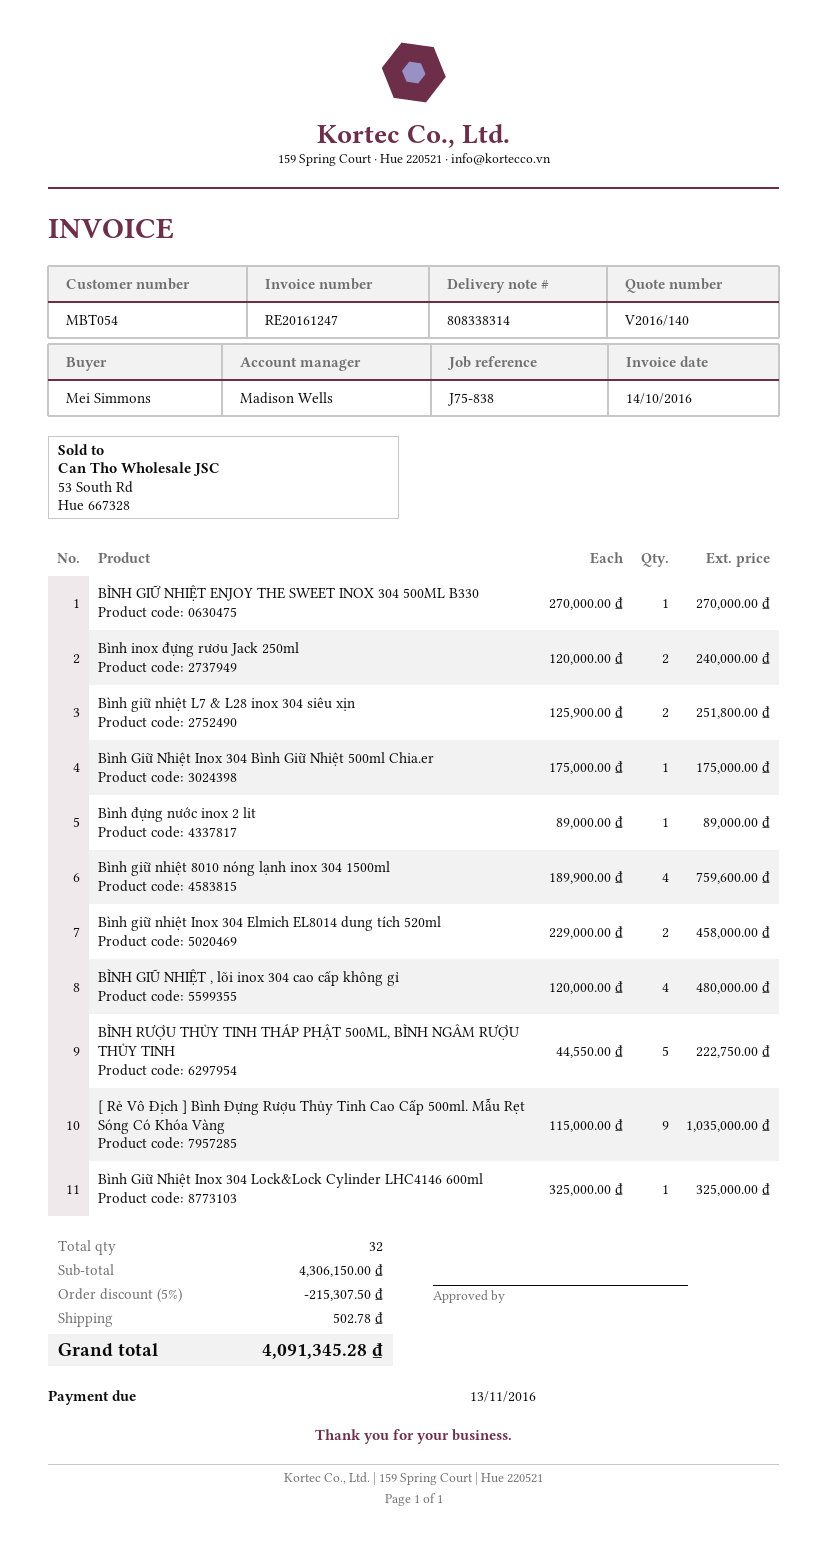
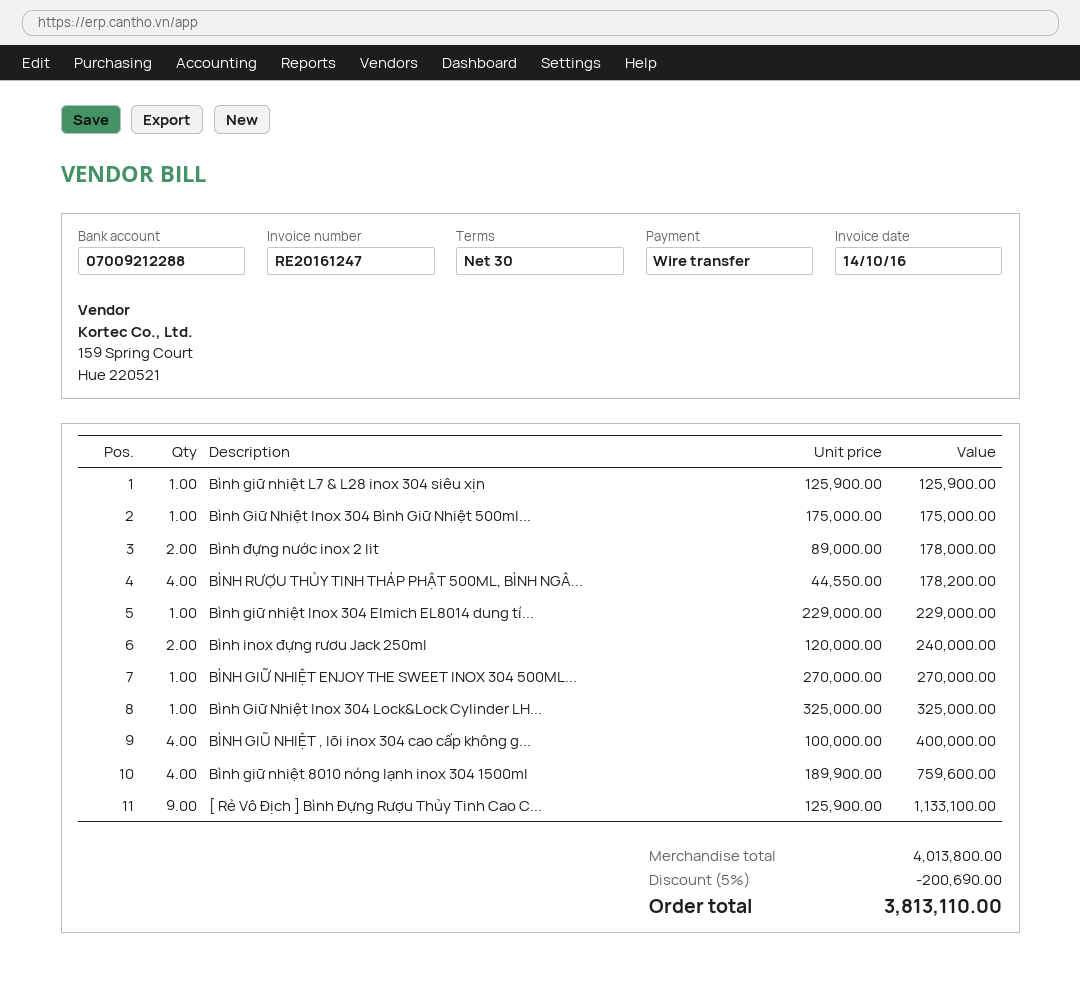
Bình giữ nhiệt L7 & L28 inox 304 siêu xịn: 2 x 125900.00 = 251800.00 -> 1 x 125900.00 = 125900.00
Bình đựng nước inox 2 lit: 1 x 89000.00 = 89000.00 -> 2 x 89000.00 = 178000.00
Bình giữ nhiệt Inox 304 Elmich EL8014 dung tích 520ml: 2 x 229000.00 = 458000.00 -> 1 x 229000.00 = 229000.00
BÌNH GIŨ NHIỆT , lõi inox 304 cao cấp không gỉ: 4 x 120000.00 = 480000.00 -> 4 x 100000.00 = 400000.00
BÌNH RƯỢU THỦY TINH THÁP PHẬT 500ML, BÌNH NGÂM RƯỢU THỦY TINH: 5 x 44550.00 = 222750.00 -> 4 x 44550.00 = 178200.00
[ Rẻ Vô Địch ] Bình Đựng Rượu Thủy Tinh Cao Cấp 500ml. Mẫu Rẹt Sóng Có Khóa Vàng: 9 x 115000.00 = 1035000.00 -> 9 x 125900.00 = 1133100.00
subtotal: 4306150.00 -> 4013800.00
discount: 5% = 215307.50 -> 5% = 200690.00
shipping: 502.78 -> none
total: 4091345.28 -> 3813110.00

